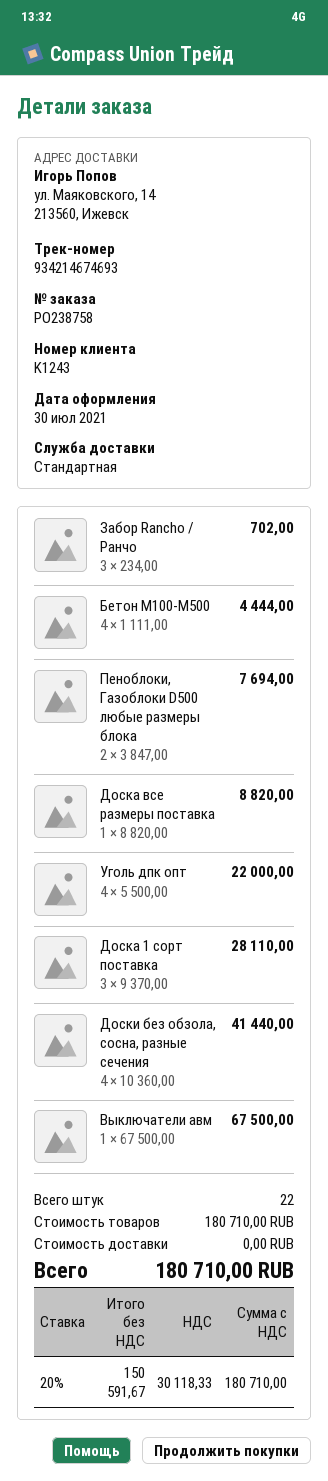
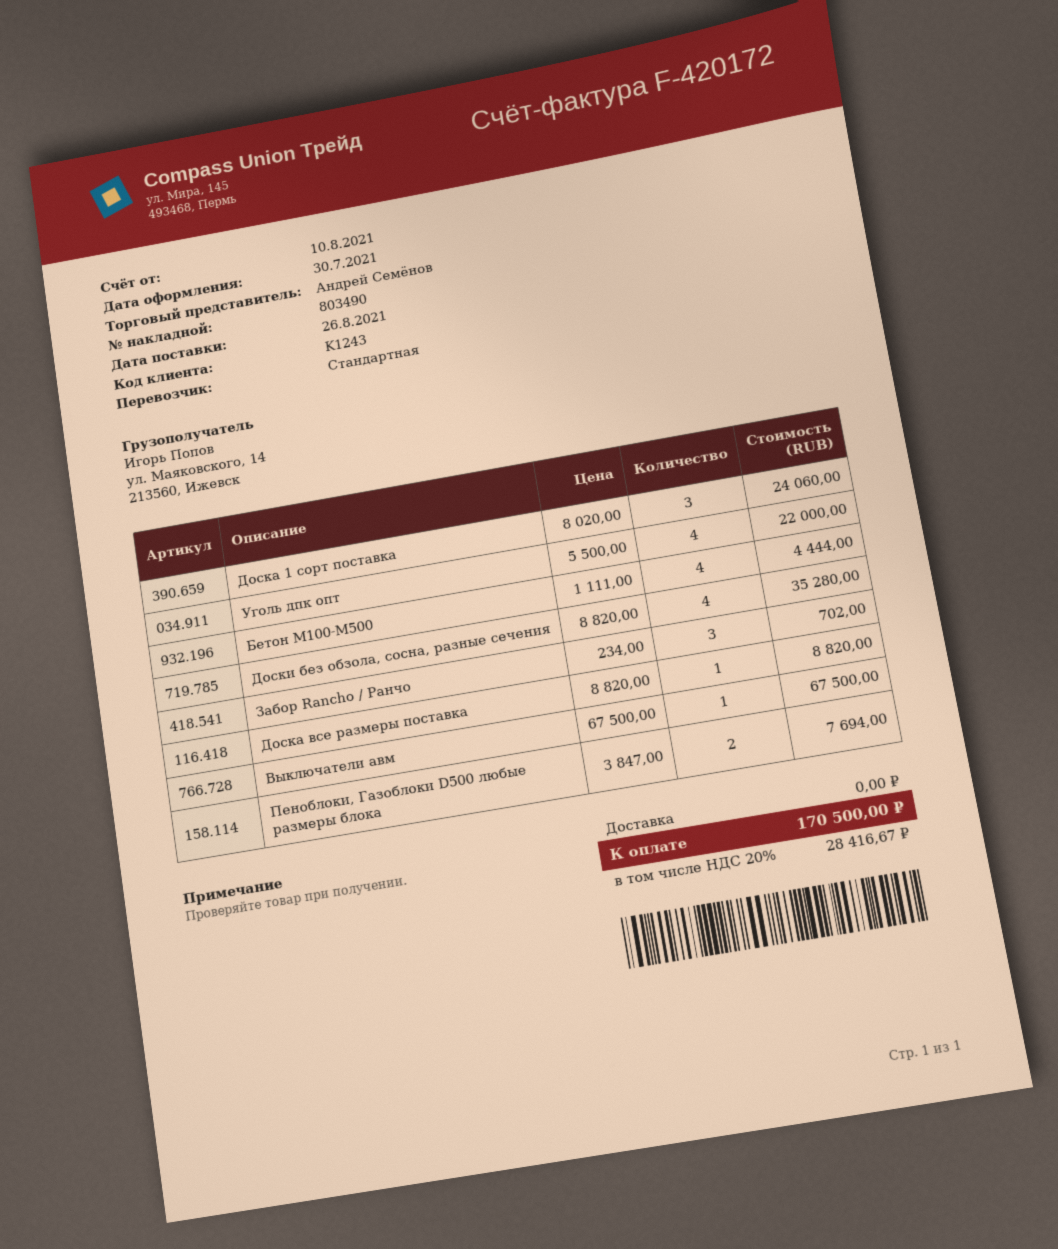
Доска 1 сорт поставка: 3 x 9370.00 = 28110.00 -> 3 x 8020.00 = 24060.00
Доски без обзола, сосна, разные сечения: 4 x 10360.00 = 41440.00 -> 4 x 8820.00 = 35280.00
tax: 20% = 30118.33 -> 20% = 28416.67
total: 180710.00 -> 170500.00

